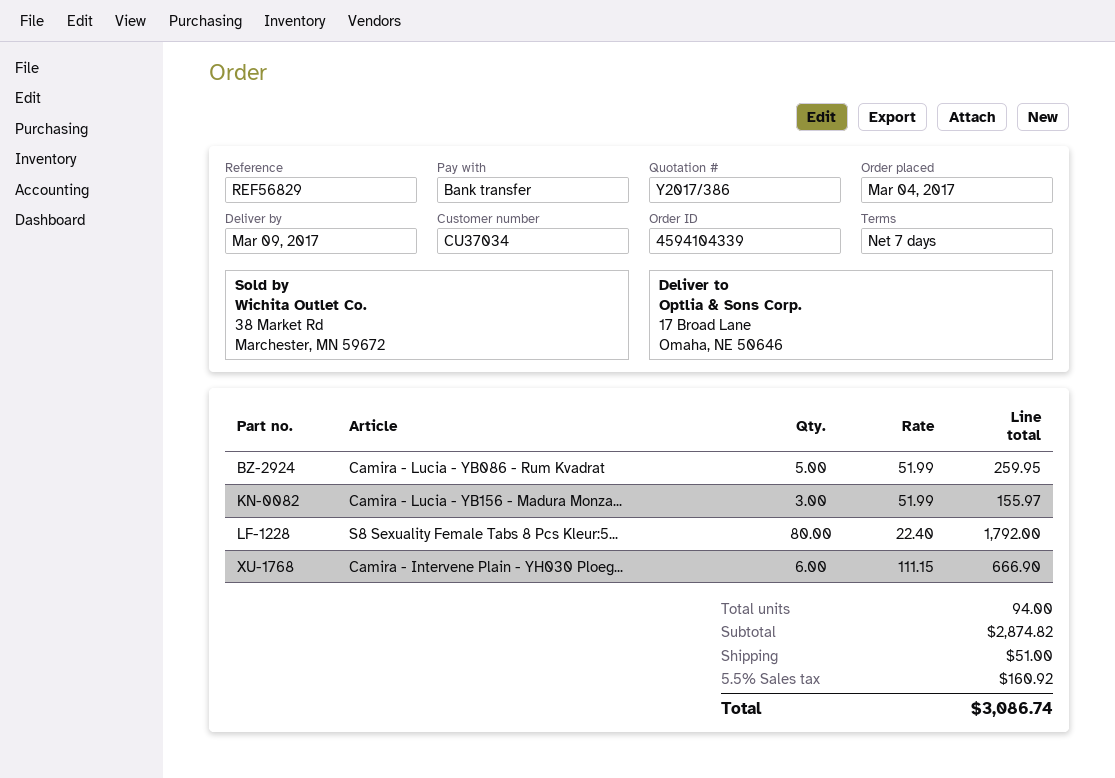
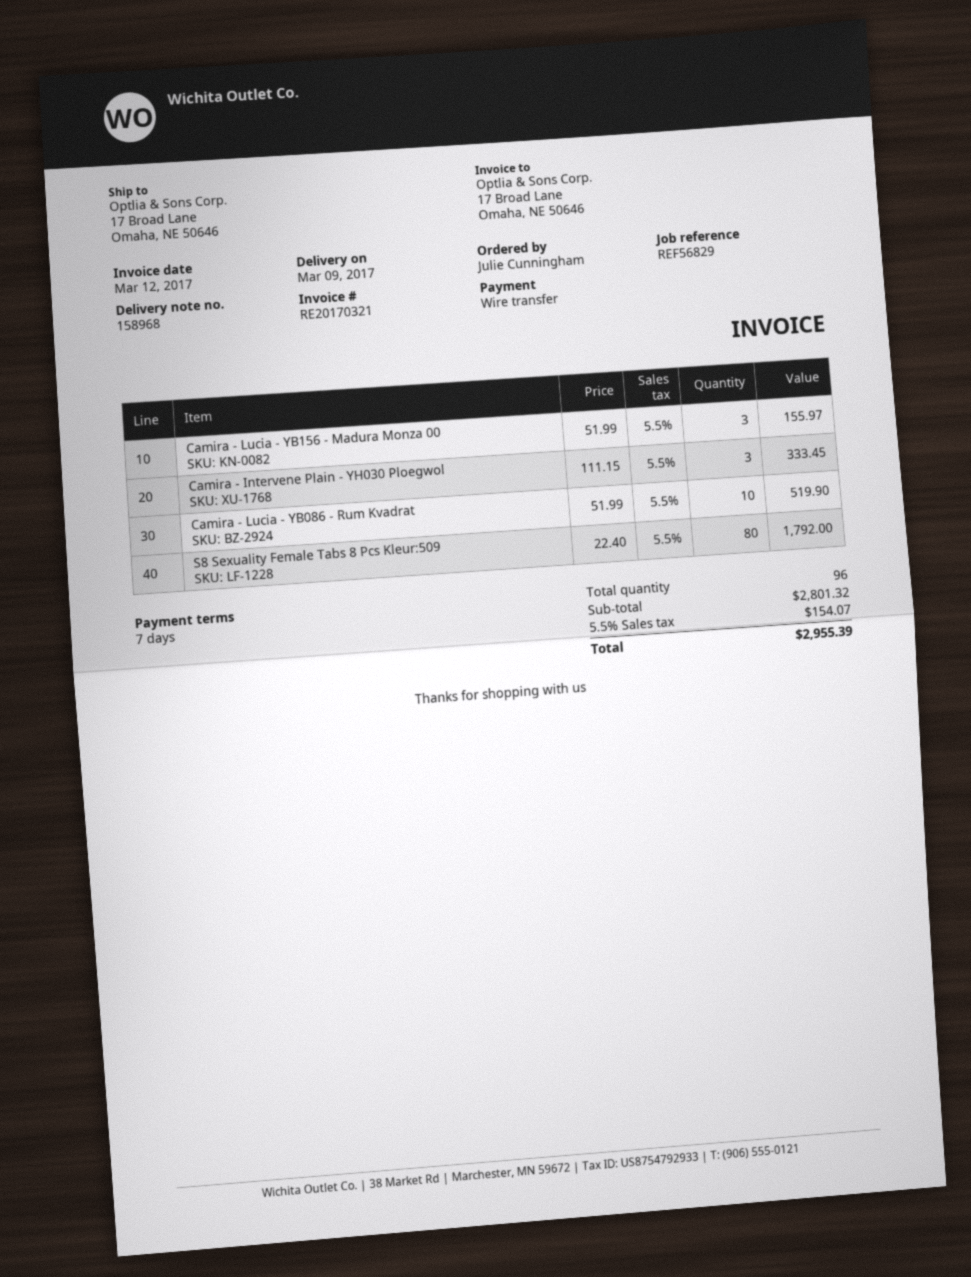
Camira - Lucia - YB086 - Rum Kvadrat: 5 x 51.99 = 259.95 -> 10 x 51.99 = 519.90
Camira - Intervene Plain - YH030 Ploeg...: 6 x 111.15 = 666.90 -> 3 x 111.15 = 333.45
total quantity: 94 -> 96
subtotal: 2874.82 -> 2801.32
shipping: 51.00 -> none
tax: 5.5% = 160.92 -> 5.5% = 154.07
total: 3086.74 -> 2955.39

